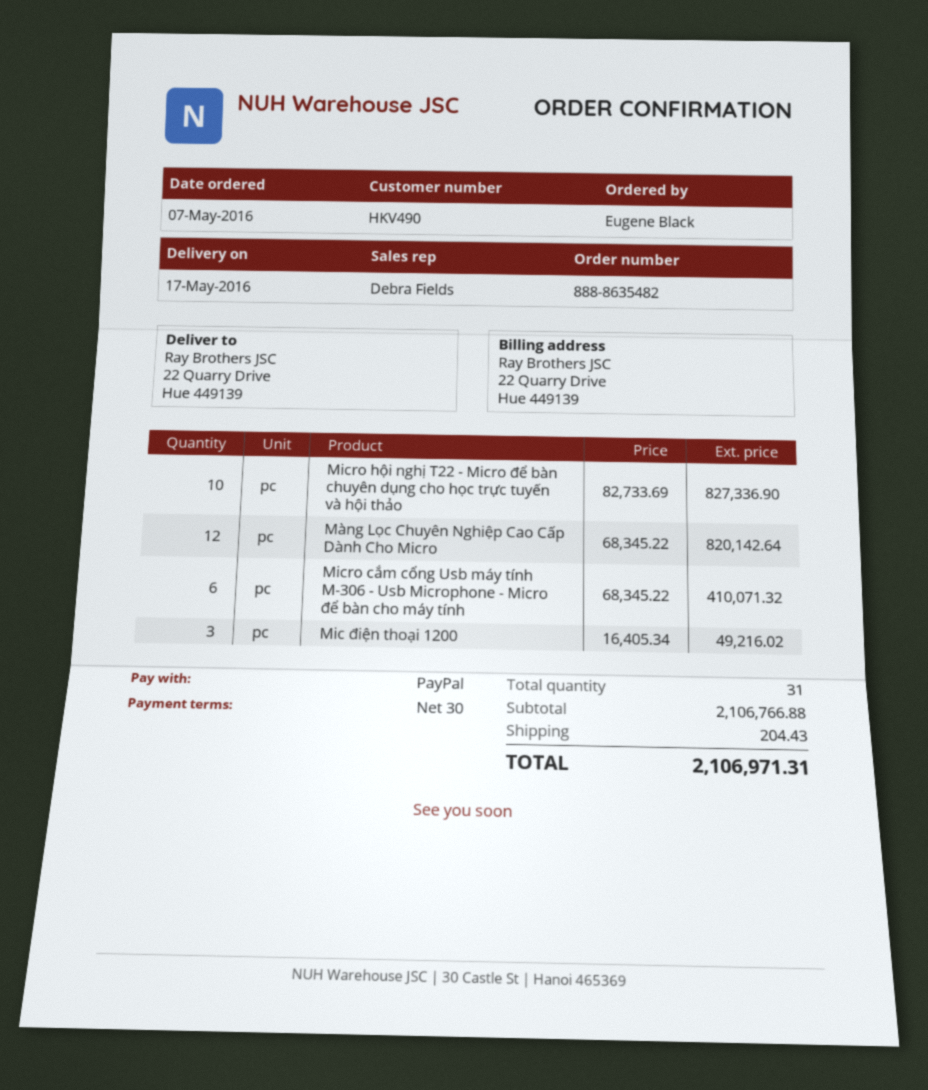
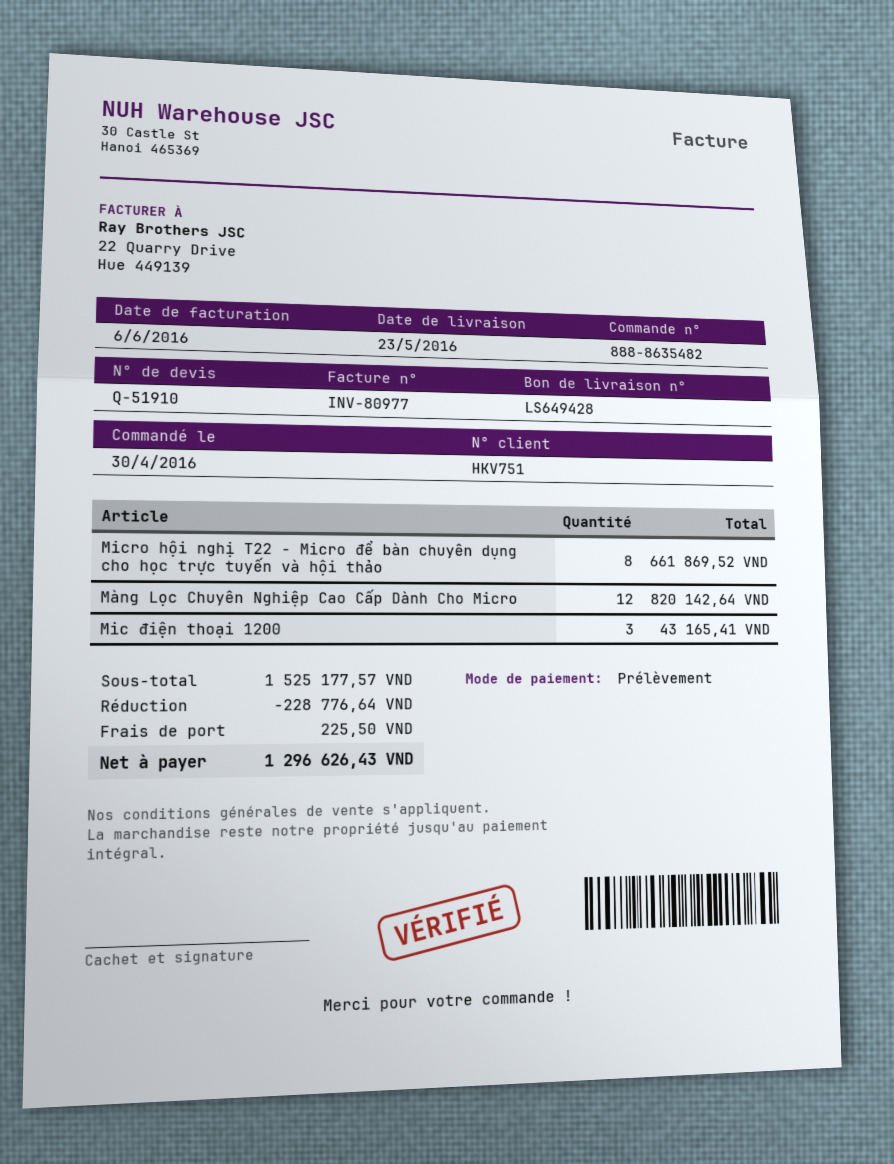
order date: 2016-05-07 -> 2016-04-30
delivery date: 2016-05-17 -> 2016-05-23
customer number: HKV490 -> HKV751
payment method: PayPal -> direct debit
Micro hội nghị T22 - Micro để bàn chuyên dụng cho học trực tuyến và hội thảo: 10 for 827336.90 -> 8 for 661869.52
Micro cắm cổng Usb máy tính M-306 - Usb Microphone - Micro để bàn cho máy tính: 6 for 410071.32 -> none
Mic điện thoại 1200: 3 for 49216.02 -> 3 for 43165.41
subtotal: 2106766.88 -> 1525177.57
discount: none -> 228776.64
shipping: 204.43 -> 225.50
total: 2106971.31 -> 1296626.43

